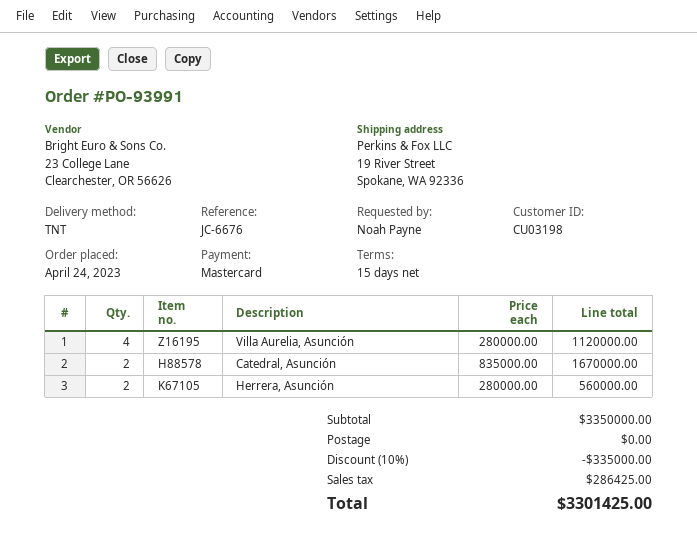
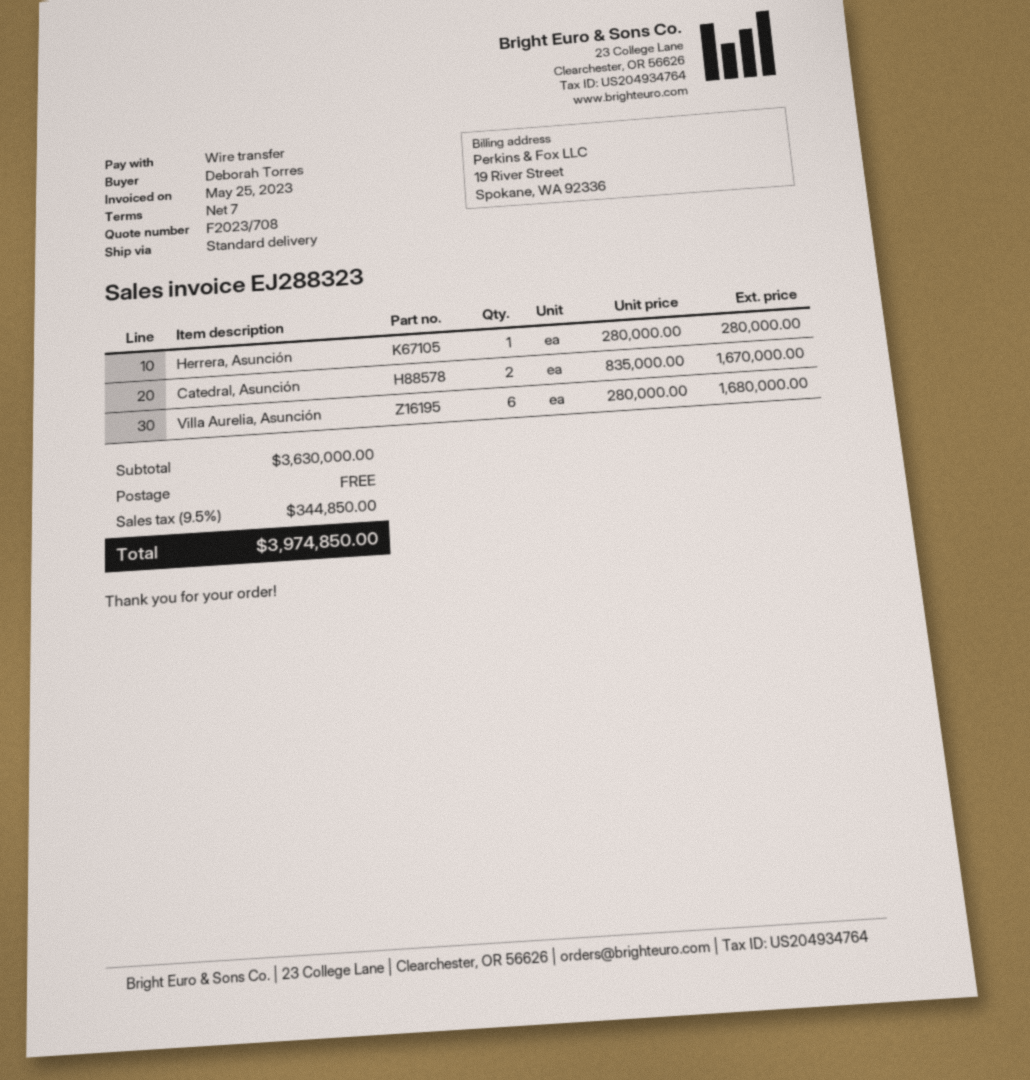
payment terms: 15 days -> 7 days
ordered by: Noah Payne -> Deborah Torres
payment method: Mastercard -> bank transfer
shipping method: TNT -> standard
Villa Aurelia, Asunción: 4 x 280000.00 = 1120000.00 -> 6 x 280000.00 = 1680000.00
Herrera, Asunción: 2 x 280000.00 = 560000.00 -> 1 x 280000.00 = 280000.00
subtotal: 3350000.00 -> 3630000.00
discount: 10% = 335000.00 -> none
tax: 286425.00 -> 344850.00
total: 3301425.00 -> 3974850.00

